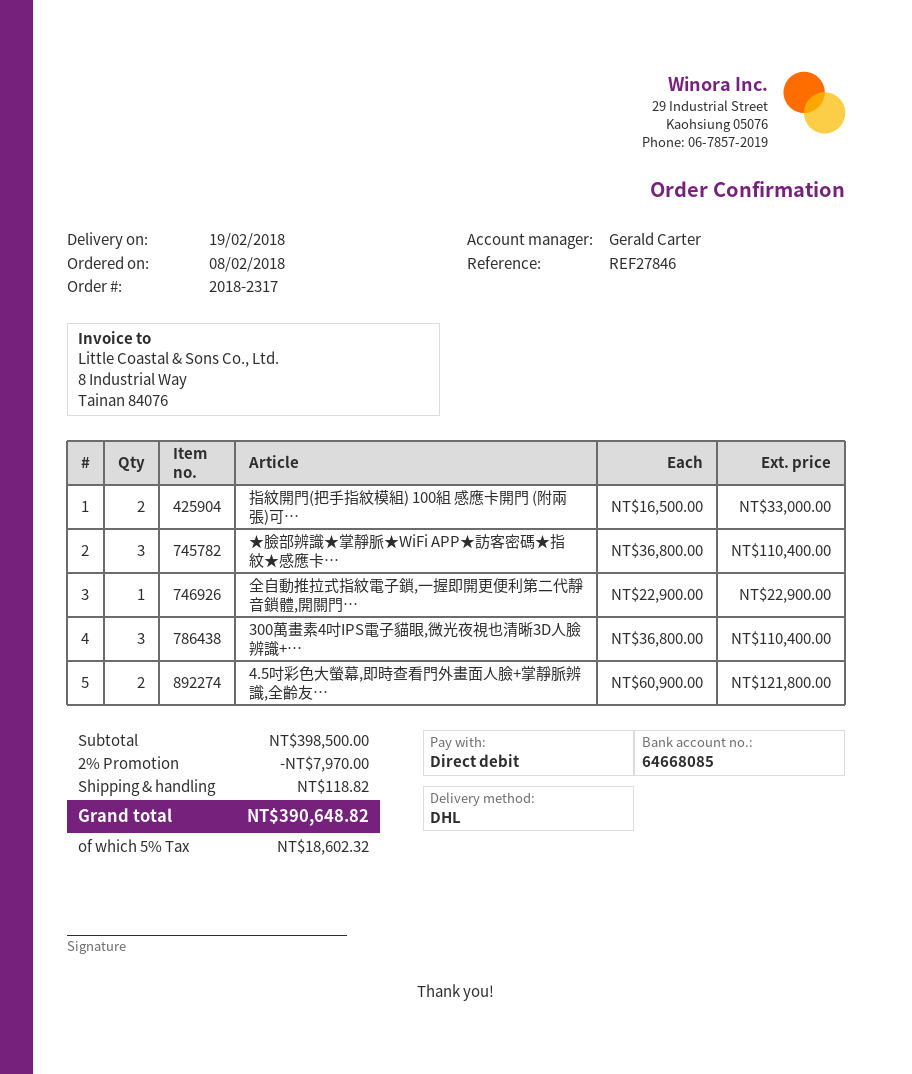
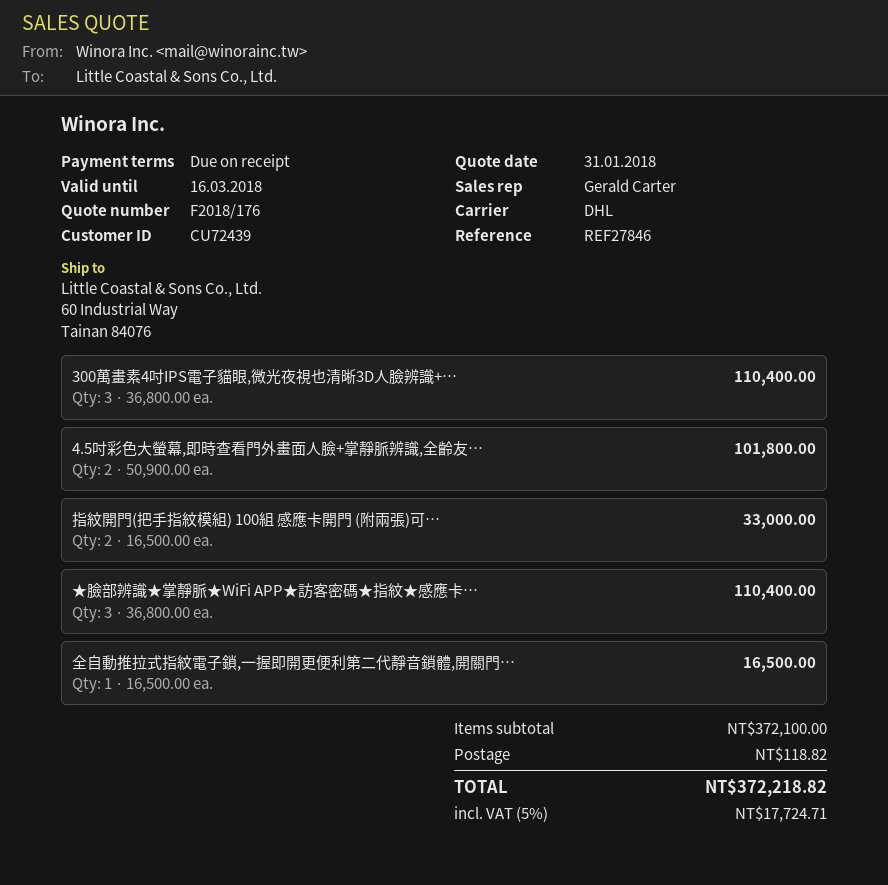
全自動推拉式指紋電子鎖,一握即開更便利第二代靜音鎖體,開關門⋯: 1 x 22900.00 = 22900.00 -> 1 x 16500.00 = 16500.00
4.5吋彩色大螢幕,即時查看門外畫面人臉+掌靜脈辨識,全齡友⋯: 2 x 60900.00 = 121800.00 -> 2 x 50900.00 = 101800.00
subtotal: 398500.00 -> 372100.00
discount: 2% = 7970.00 -> none
tax: 5% = 18602.32 -> 5% = 17724.71
total: 390648.82 -> 372218.82

